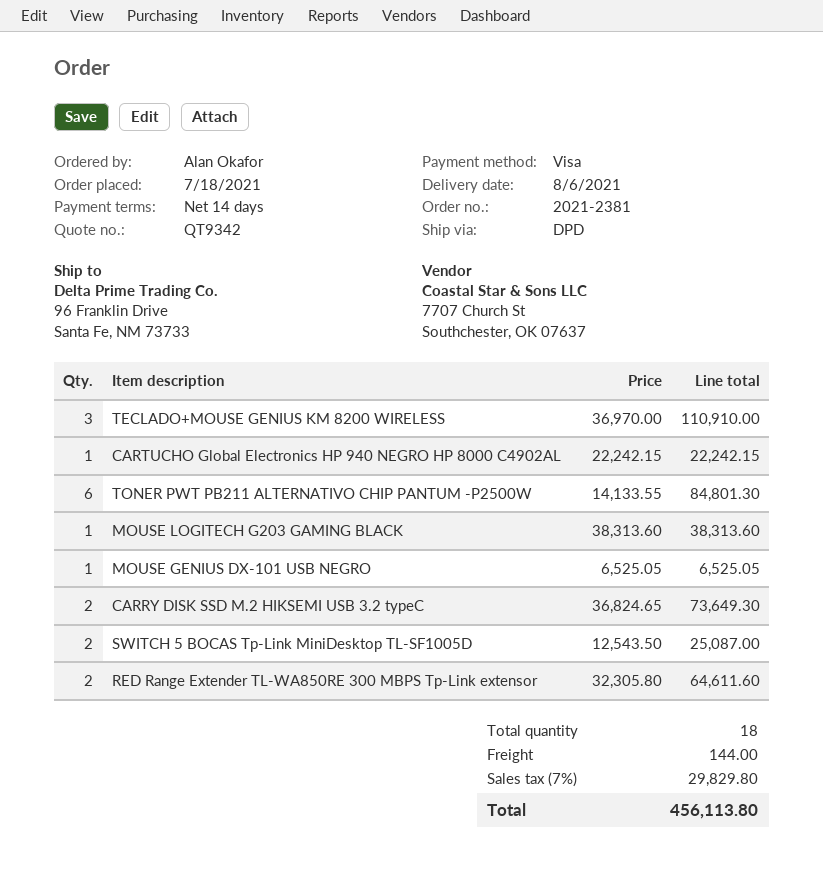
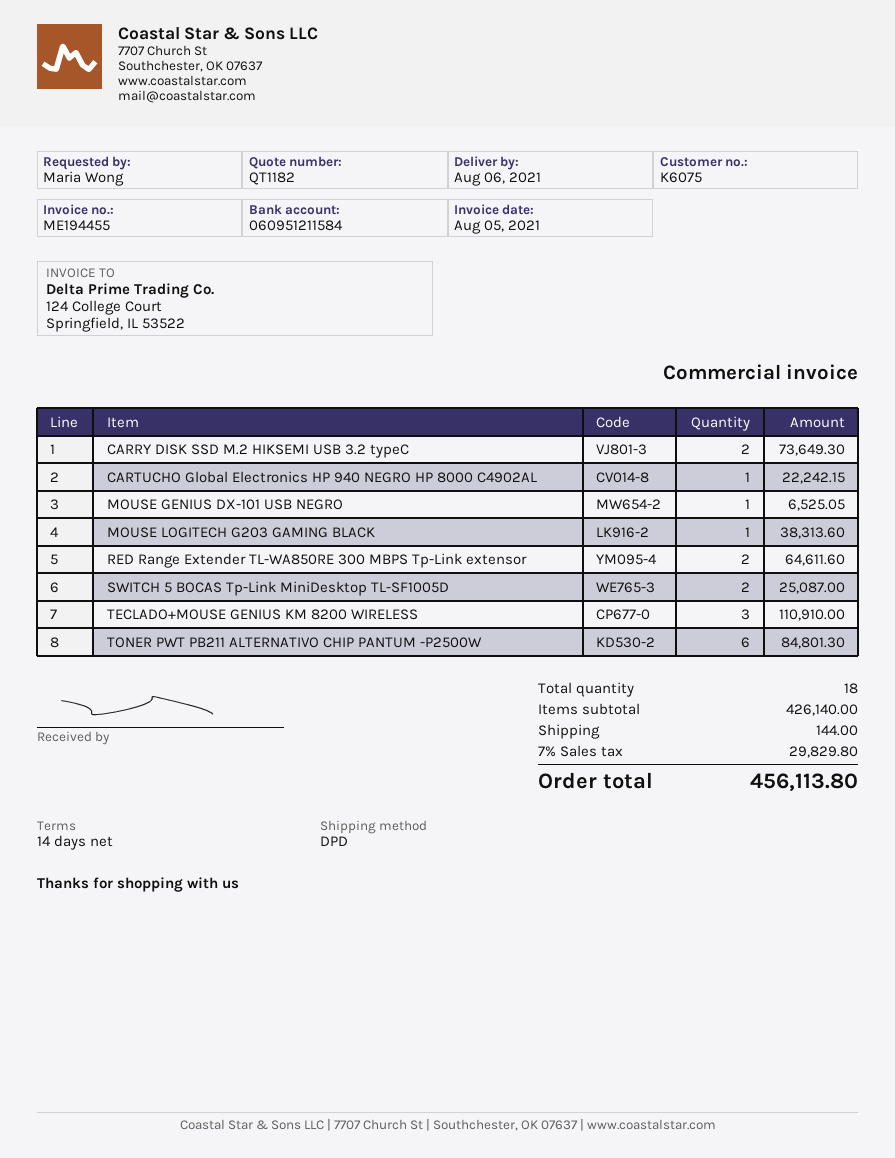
quote number: QT9342 -> QT1182
ordered by: Alan Okafor -> Maria Wong

